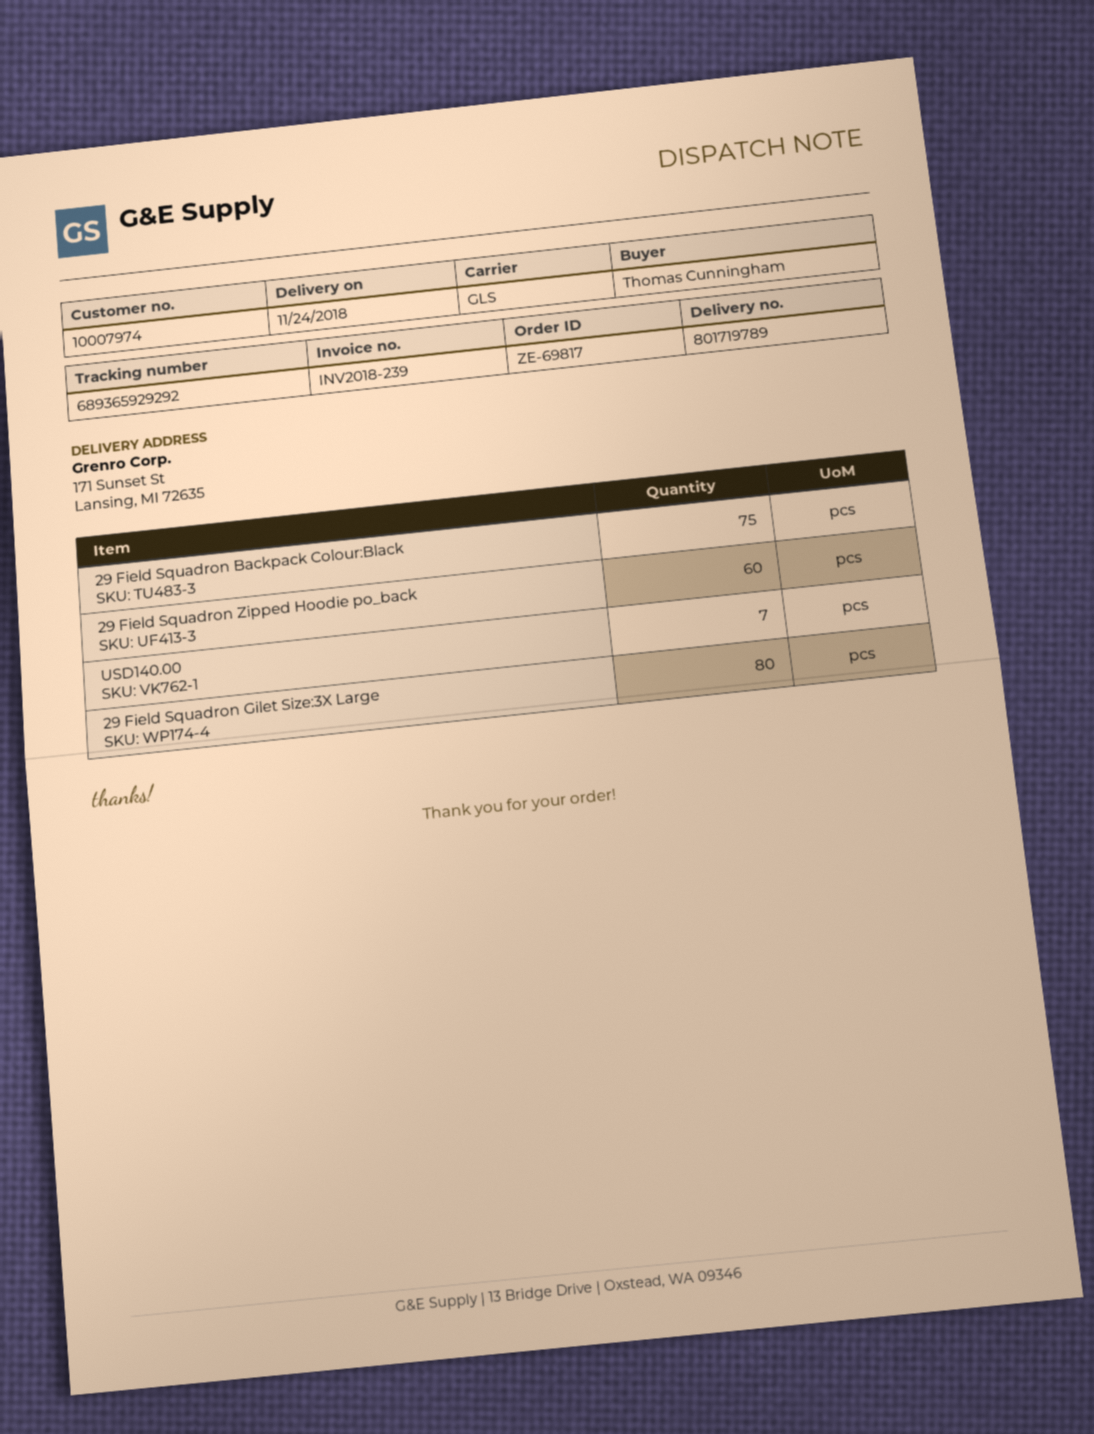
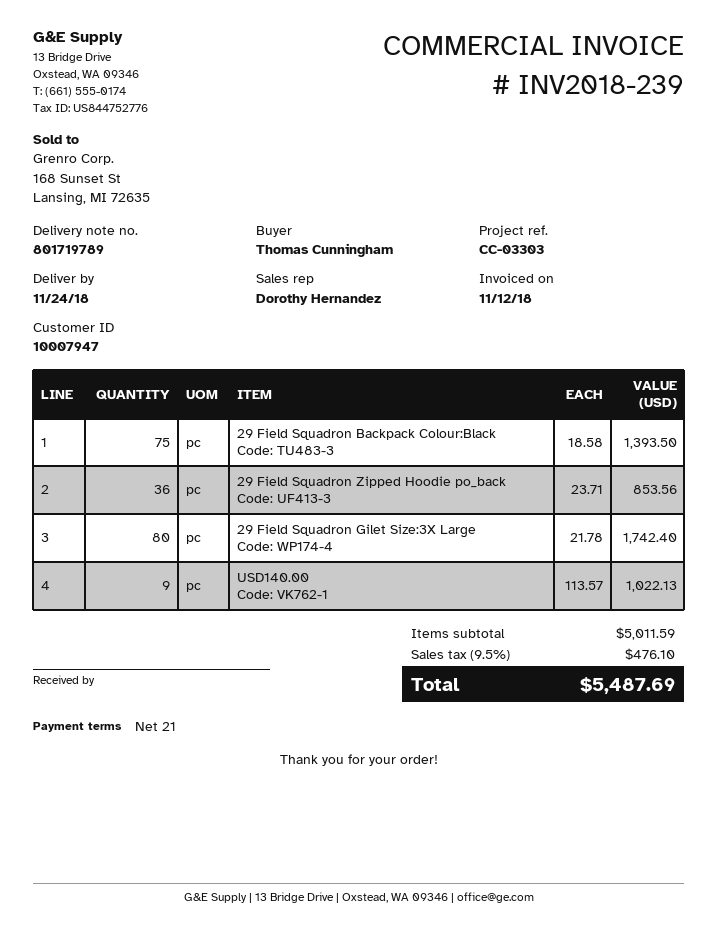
customer number: 10007974 -> 10007947
29 Field Squadron Zipped Hoodie po_back: 60 -> 36
USD140.00: 7 -> 9

